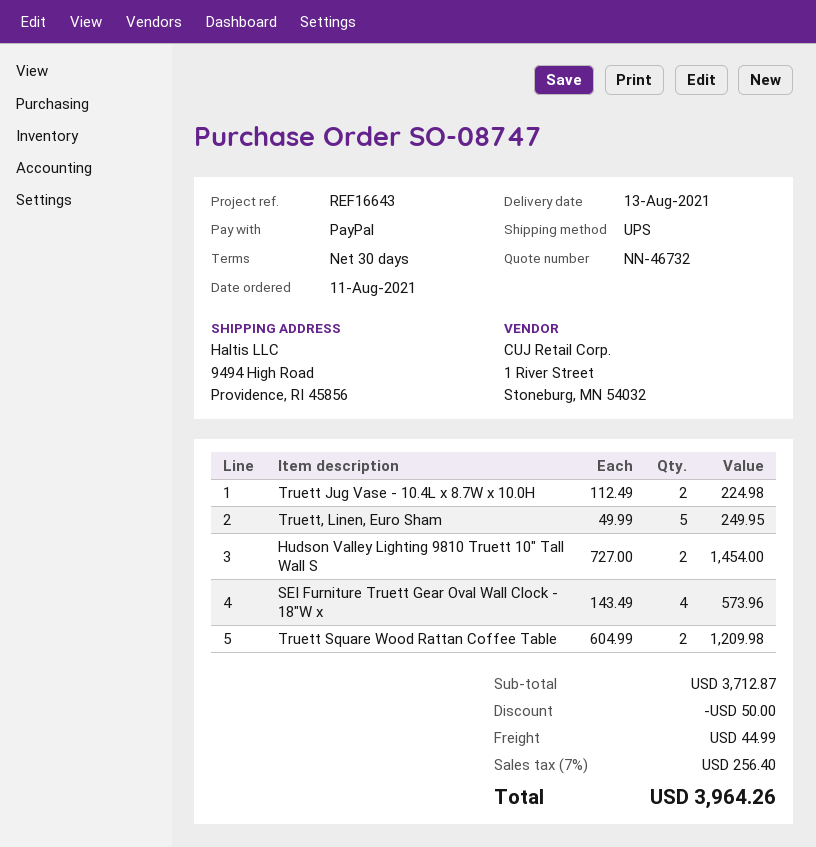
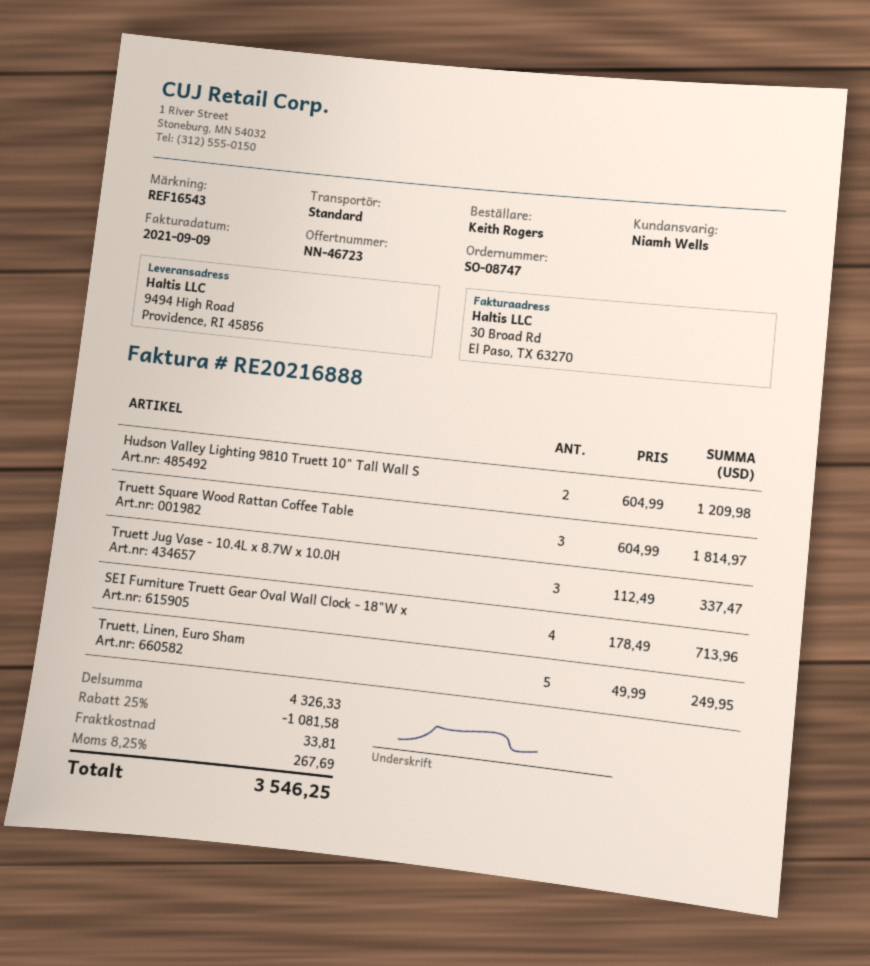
quote number: NN-46732 -> NN-46723
reference: REF16643 -> REF16543
shipping method: UPS -> standard
Truett Jug Vase - 10.4L x 8.7W x 10.0H: 2 x 112.49 = 224.98 -> 3 x 112.49 = 337.47
Hudson Valley Lighting 9810 Truett 10" Tall Wall S: 2 x 727.00 = 1454.00 -> 2 x 604.99 = 1209.98
SEI Furniture Truett Gear Oval Wall Clock - 18"W x: 4 x 143.49 = 573.96 -> 4 x 178.49 = 713.96
Truett Square Wood Rattan Coffee Table: 2 x 604.99 = 1209.98 -> 3 x 604.99 = 1814.97
subtotal: 3712.87 -> 4326.33
discount: 50.00 -> 1081.58
shipping: 44.99 -> 33.81
tax: 7% = 256.40 -> 8.25% = 267.69
total: 3964.26 -> 3546.25

